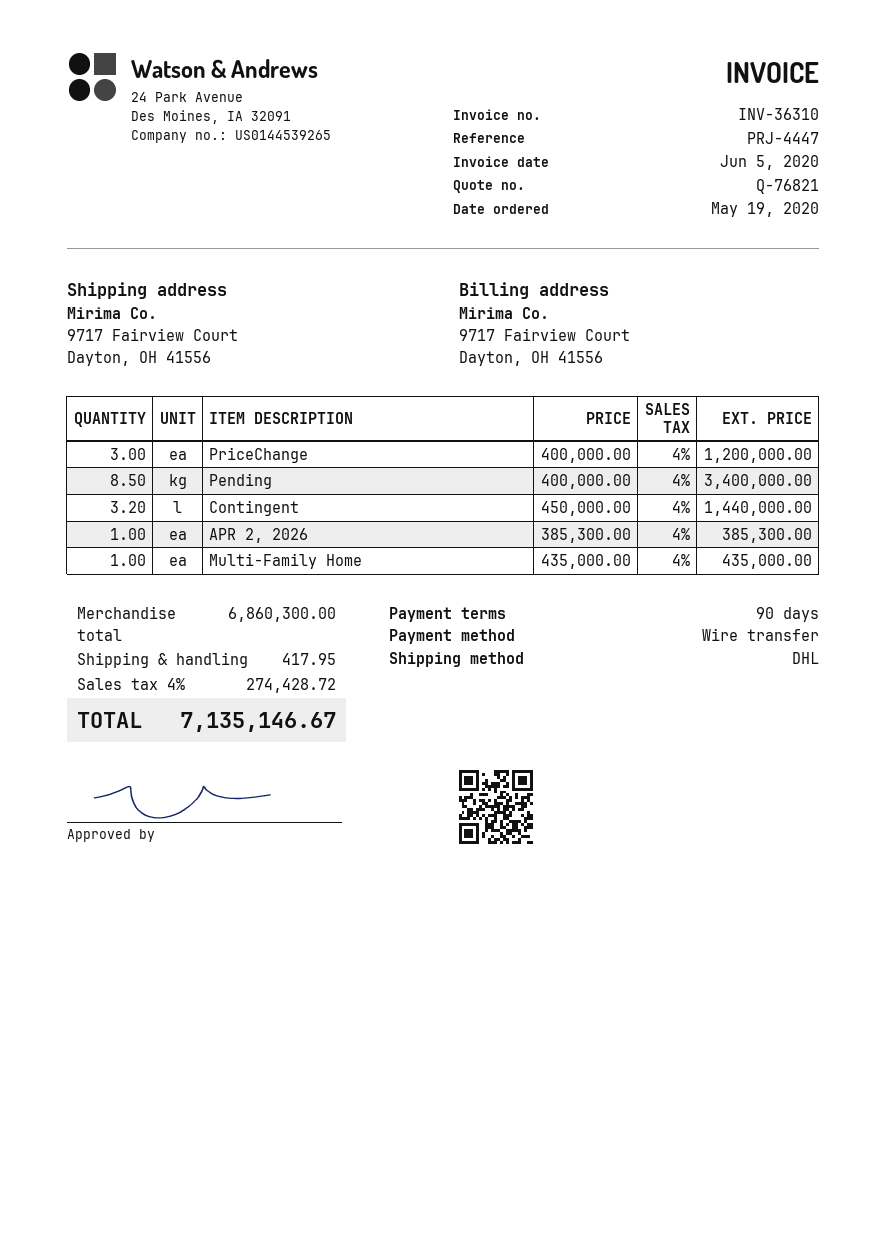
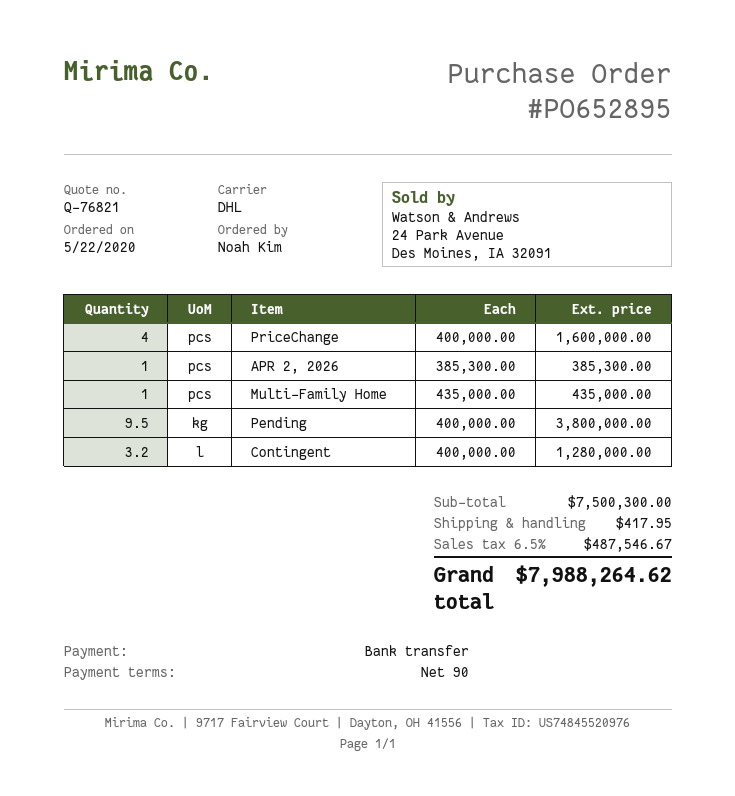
order date: 2020-05-19 -> 2020-05-22
PriceChange: 3 x 400000.00 = 1200000.00 -> 4 x 400000.00 = 1600000.00
Pending: 8.5 x 400000.00 = 3400000.00 -> 9.5 x 400000.00 = 3800000.00
Contingent: 3.2 x 450000.00 = 1440000.00 -> 3.2 x 400000.00 = 1280000.00
subtotal: 6860300.00 -> 7500300.00
tax: 4% = 274428.72 -> 6.5% = 487546.67
total: 7135146.67 -> 7988264.62

